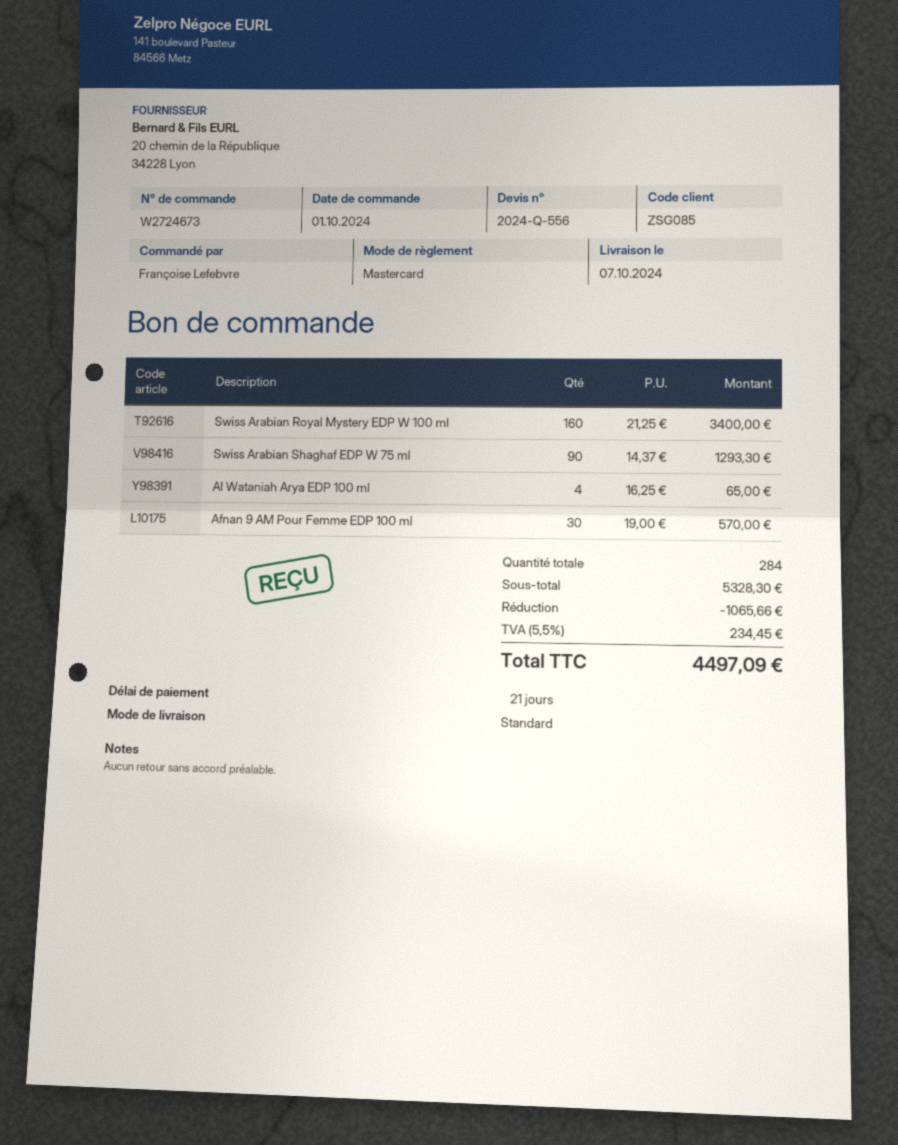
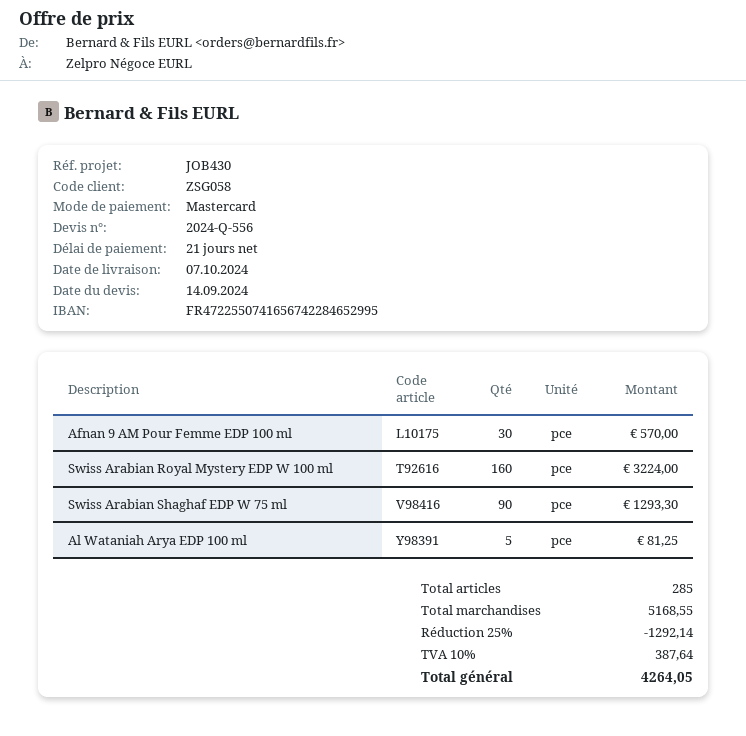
customer number: ZSG085 -> ZSG058
Swiss Arabian Royal Mystery EDP W 100 ml: 160 for 3400.00 -> 160 for 3224.00
Al Wataniah Arya EDP 100 ml: 4 for 65.00 -> 5 for 81.25
total quantity: 284 -> 285
subtotal: 5328.30 -> 5168.55
discount: 1065.66 -> 1292.14
tax: 5.5% = 234.45 -> 10% = 387.64
total: 4497.09 -> 4264.05

